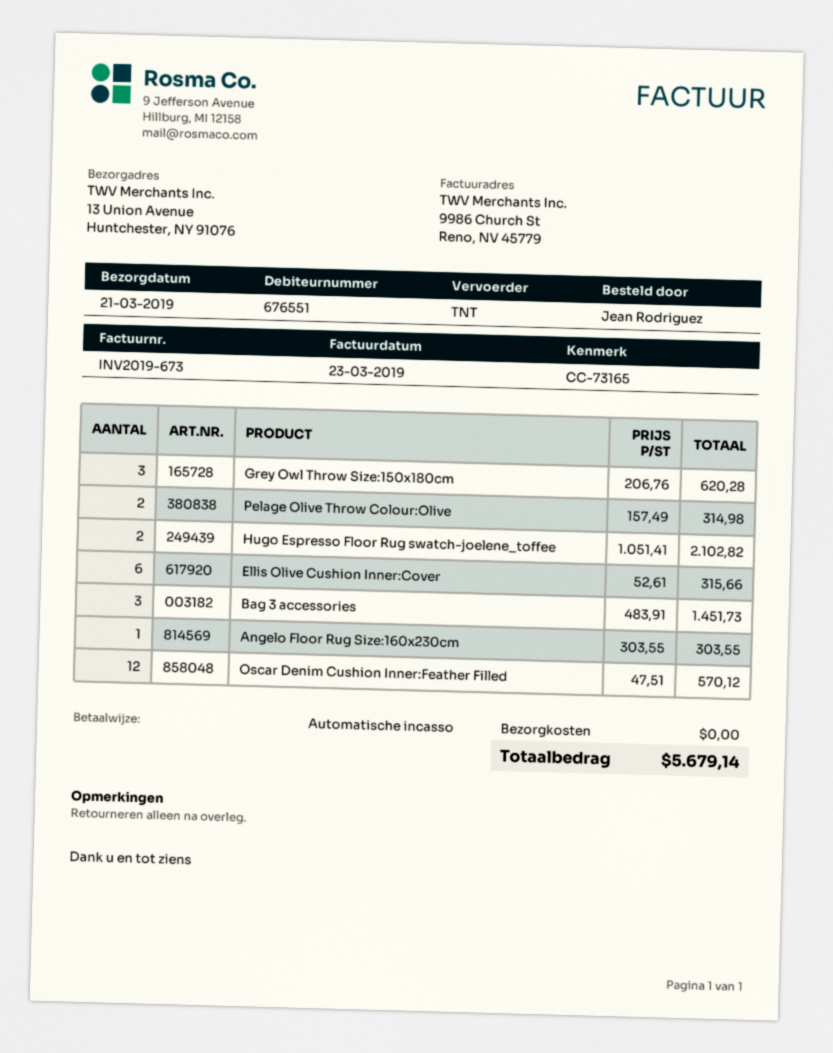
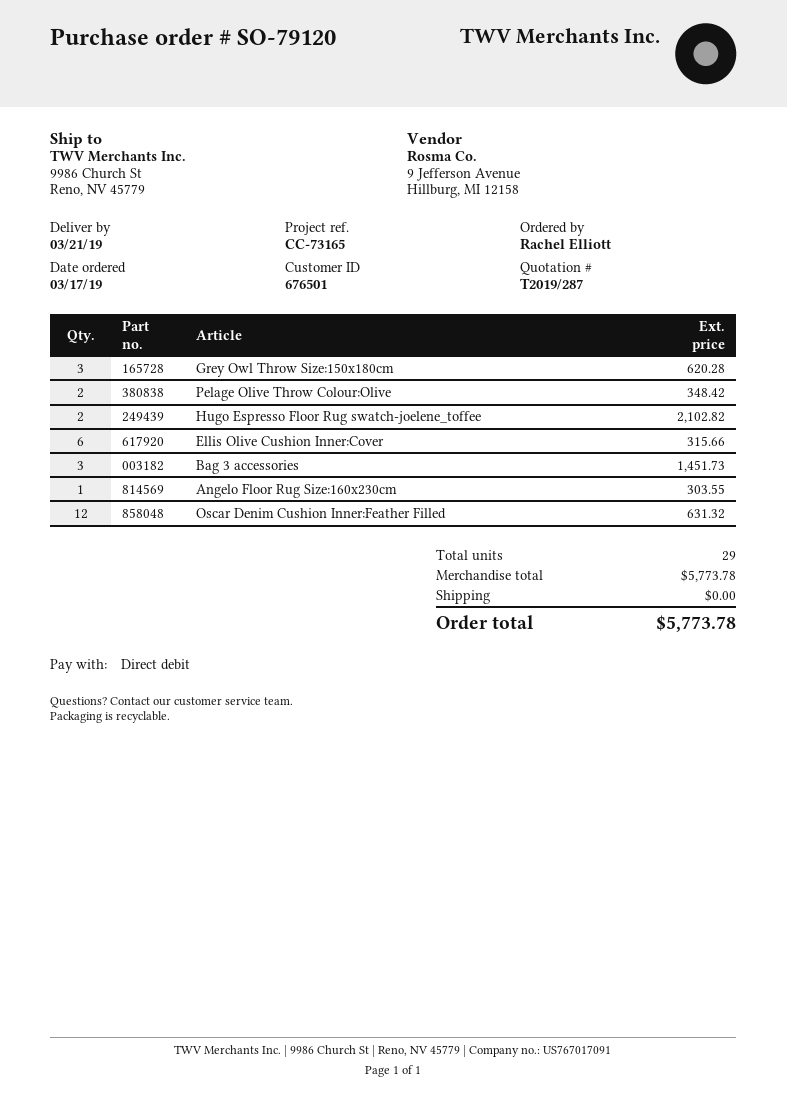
customer number: 676551 -> 676501
ordered by: Jean Rodriguez -> Rachel Elliott
ship to: 13 Union Avenue, Huntchester, NY 91076 -> 9986 Church St, Reno, NV 45779
Pelage Olive Throw Colour:Olive: 2 for 314.98 -> 2 for 348.42
Oscar Denim Cushion Inner:Feather Filled: 12 for 570.12 -> 12 for 631.32
total: 5679.14 -> 5773.78

